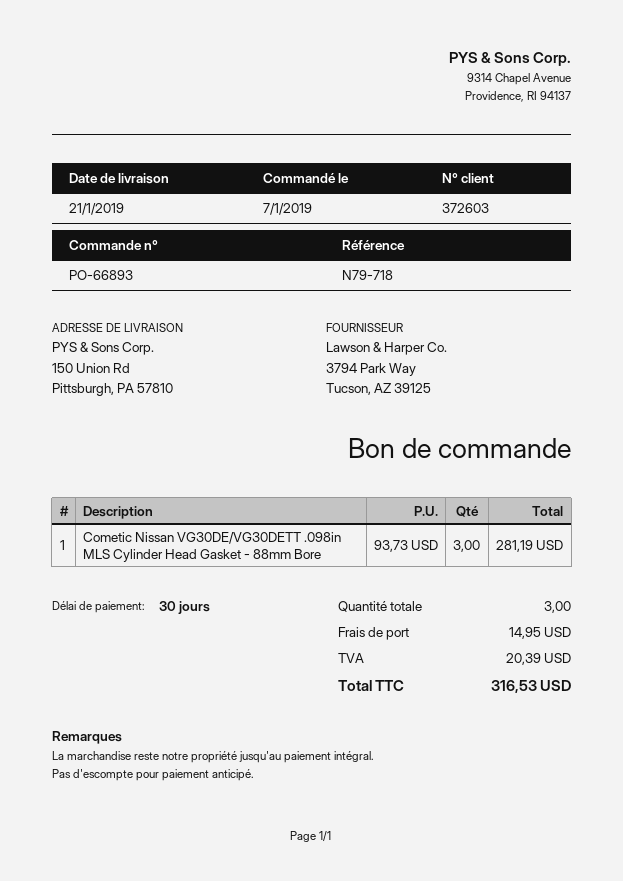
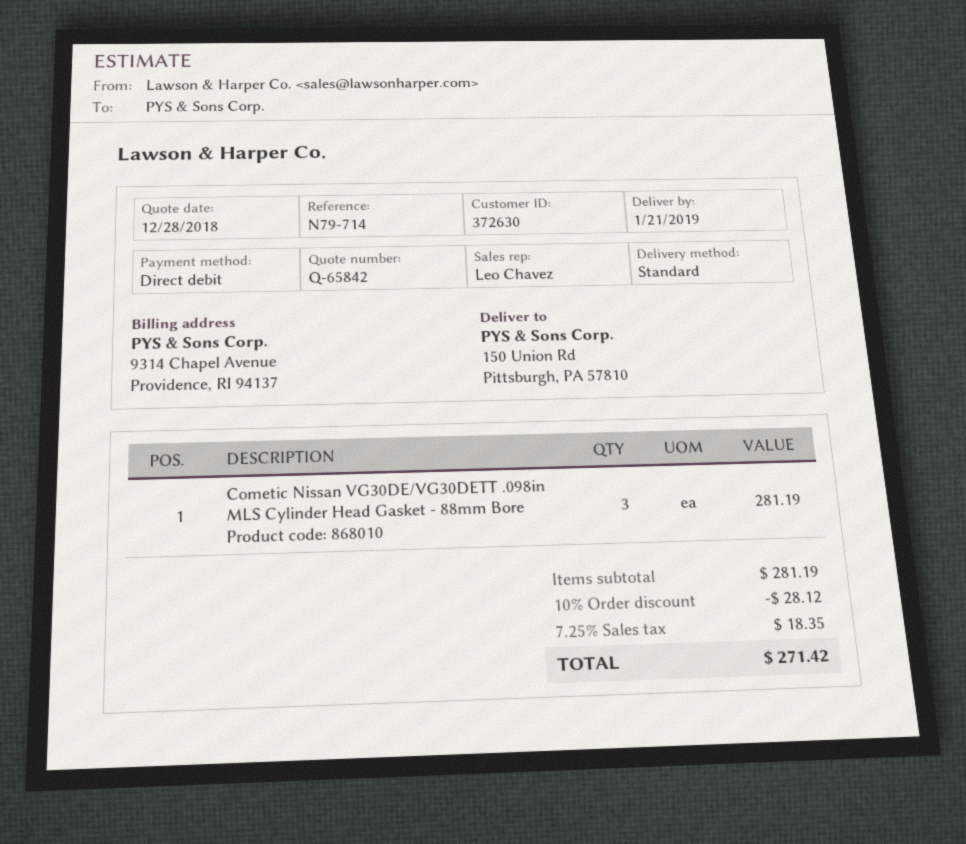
customer number: 372603 -> 372630
reference: N79-718 -> N79-714
discount: none -> 10% = 28.12
shipping: 14.95 -> none
tax: 20.39 -> 18.35
total: 316.53 -> 271.42

